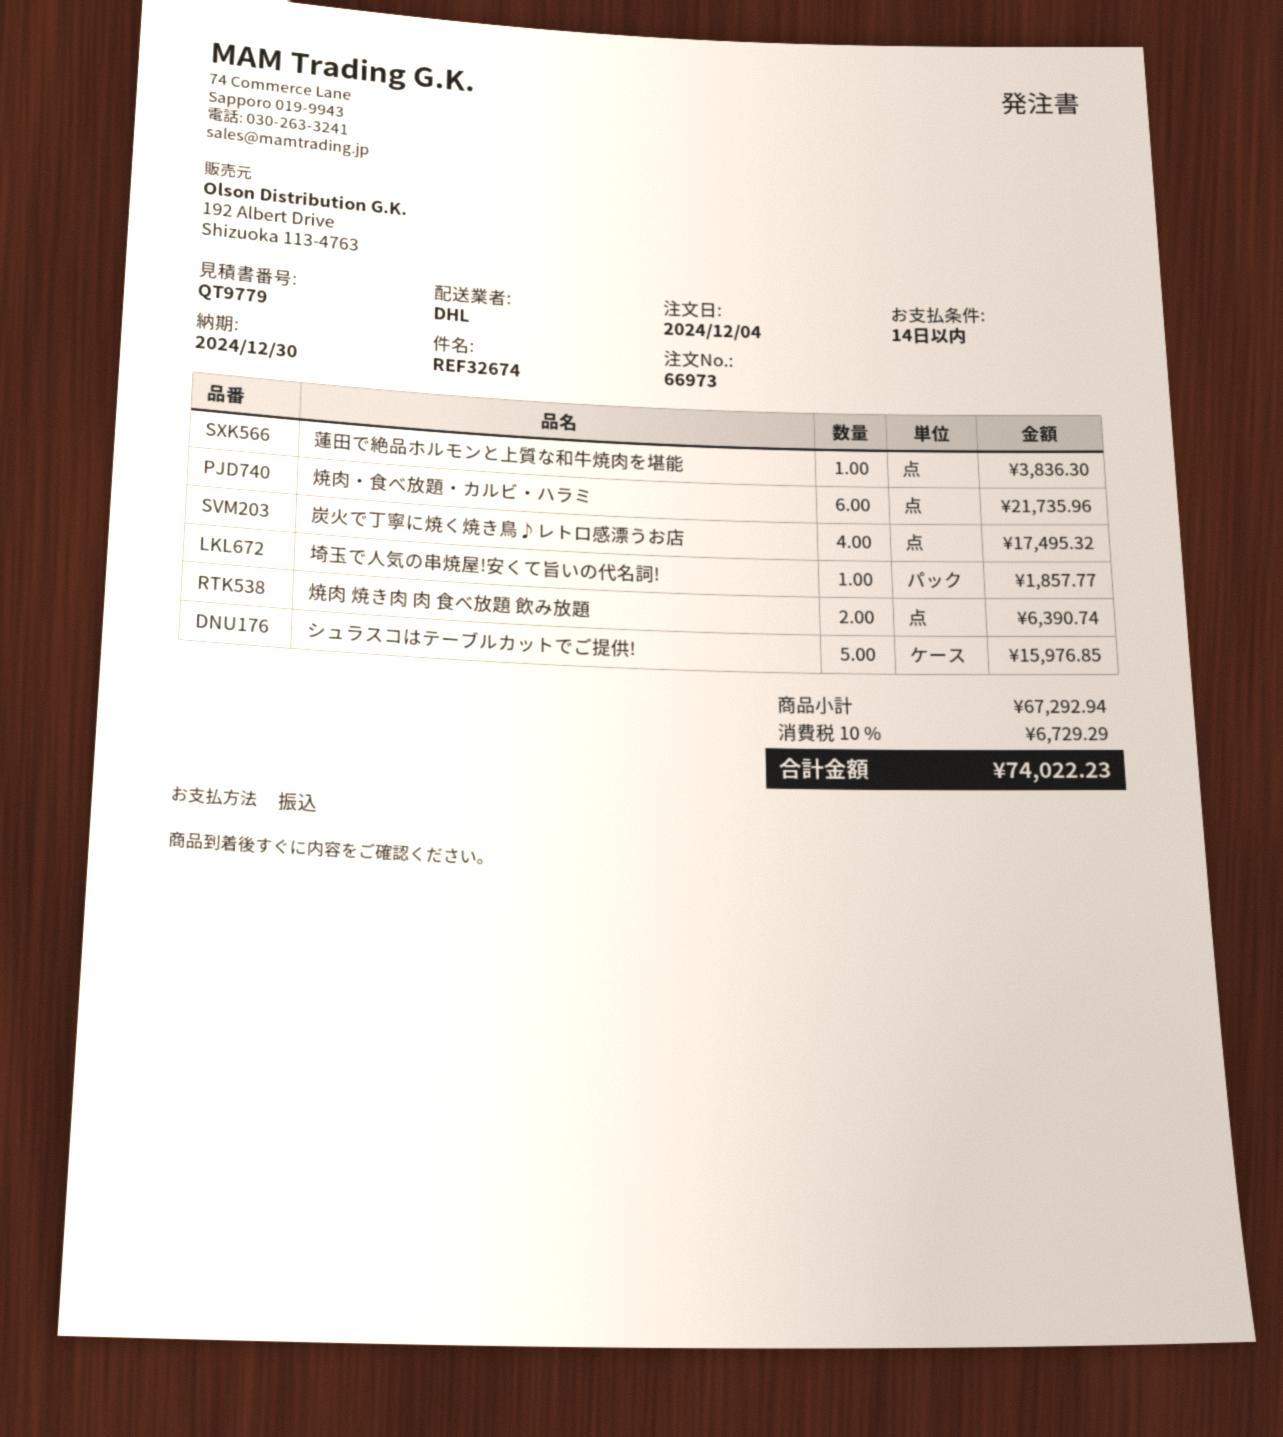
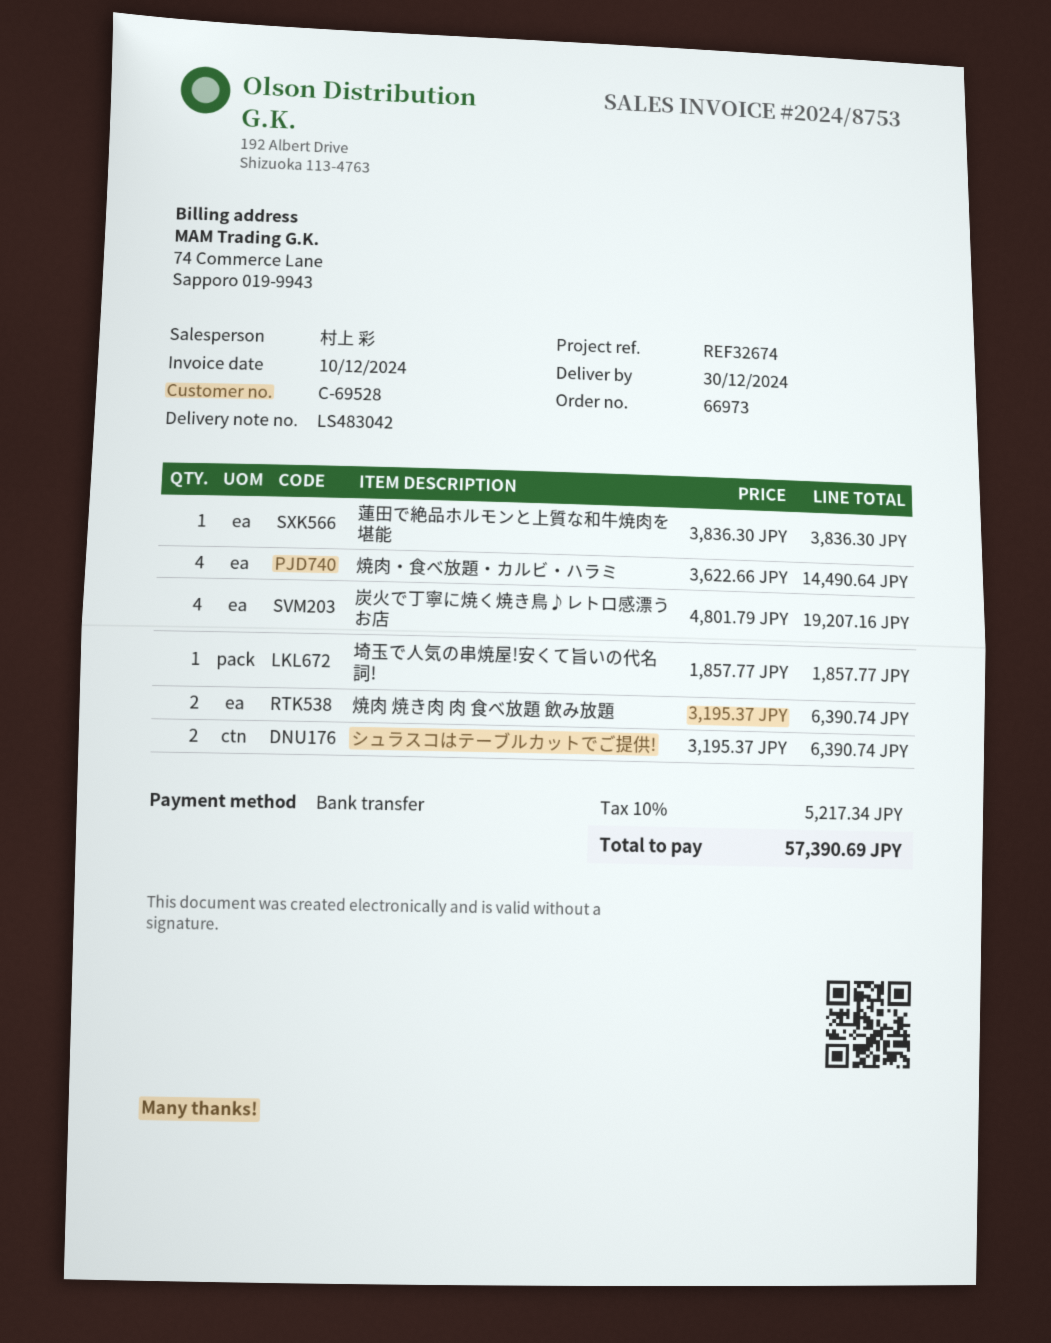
焼肉・食べ放題・カルビ・ハラミ: 6 for 21735.96 -> 4 for 14490.64
炭火で丁寧に焼く焼き鳥♪レトロ感漂うお店: 4 for 17495.32 -> 4 for 19207.16
シュラスコはテーブルカットでご提供!: 5 for 15976.85 -> 2 for 6390.74
tax: 10% = 6729.29 -> 10% = 5217.34
total: 74022.23 -> 57390.69

